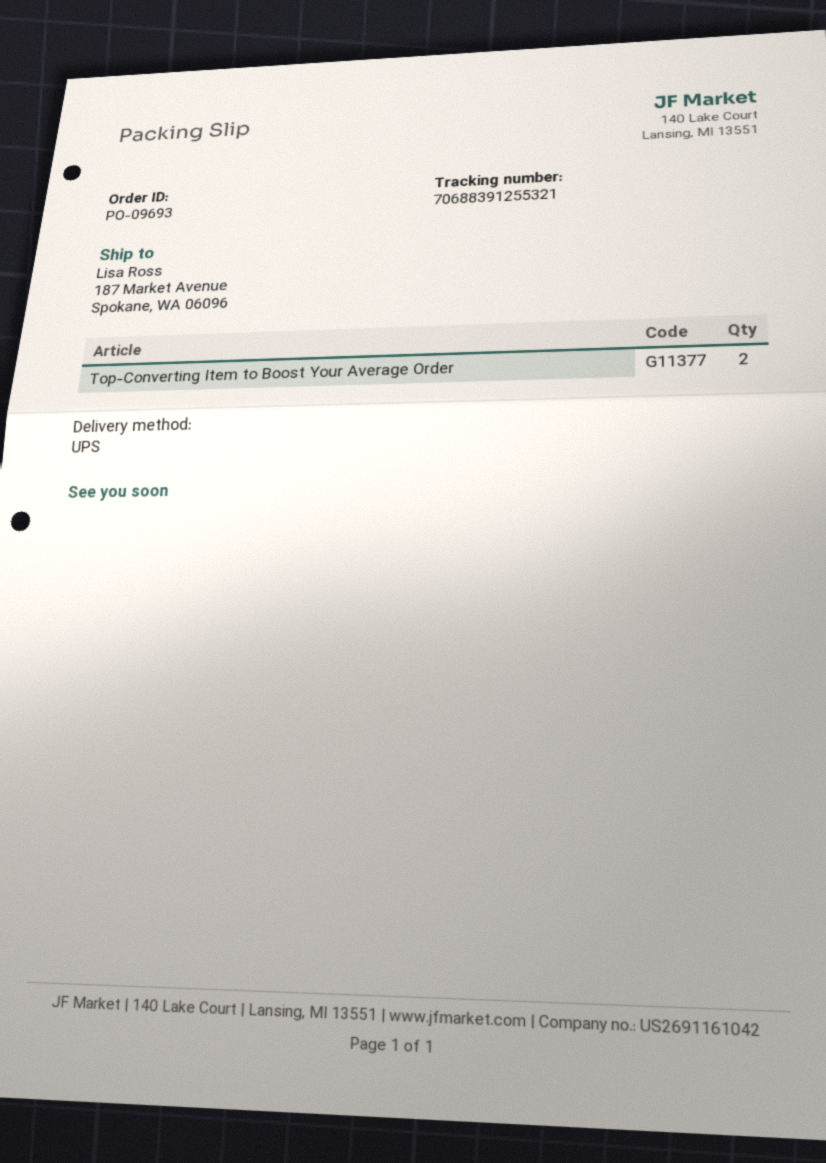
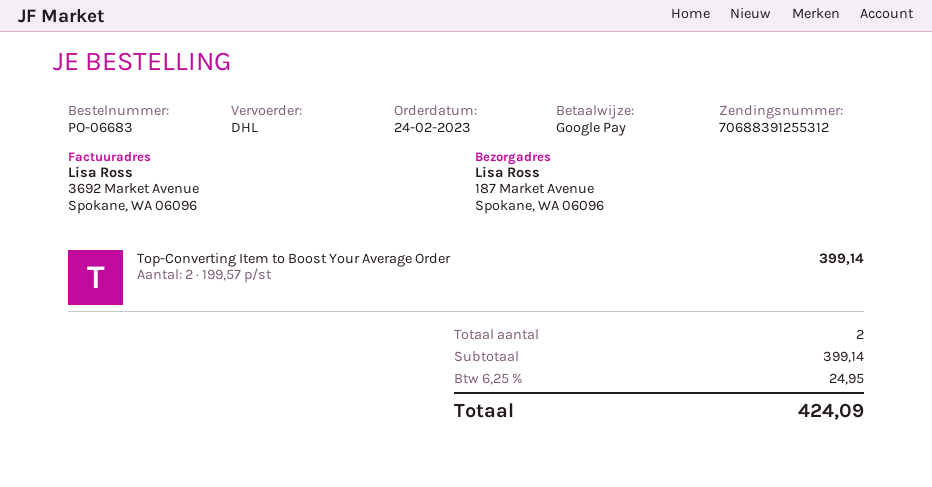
order number: PO-09693 -> PO-06683
shipping method: UPS -> DHL
tracking number: 70688391255321 -> 70688391255312

